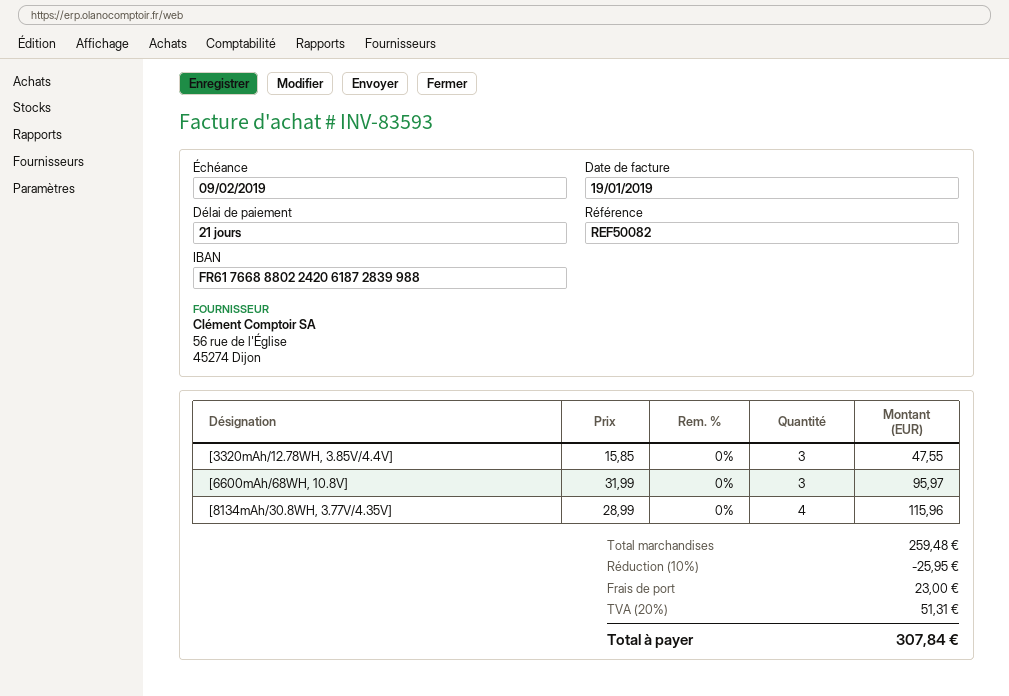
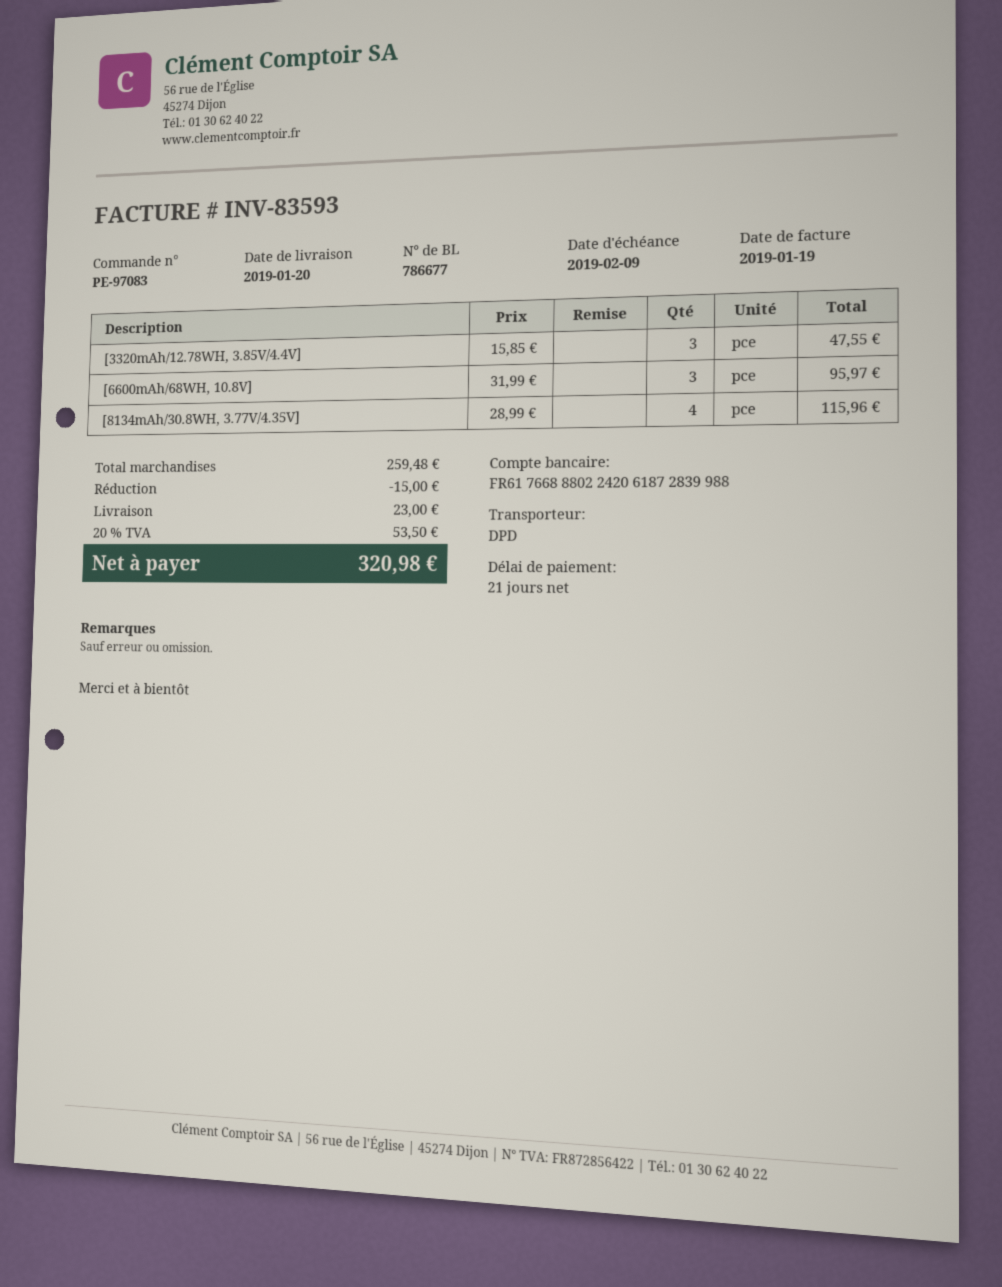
discount: 25.95 -> 15.00
tax: 20% = 51.31 -> 20% = 53.50
total: 307.84 -> 320.98

